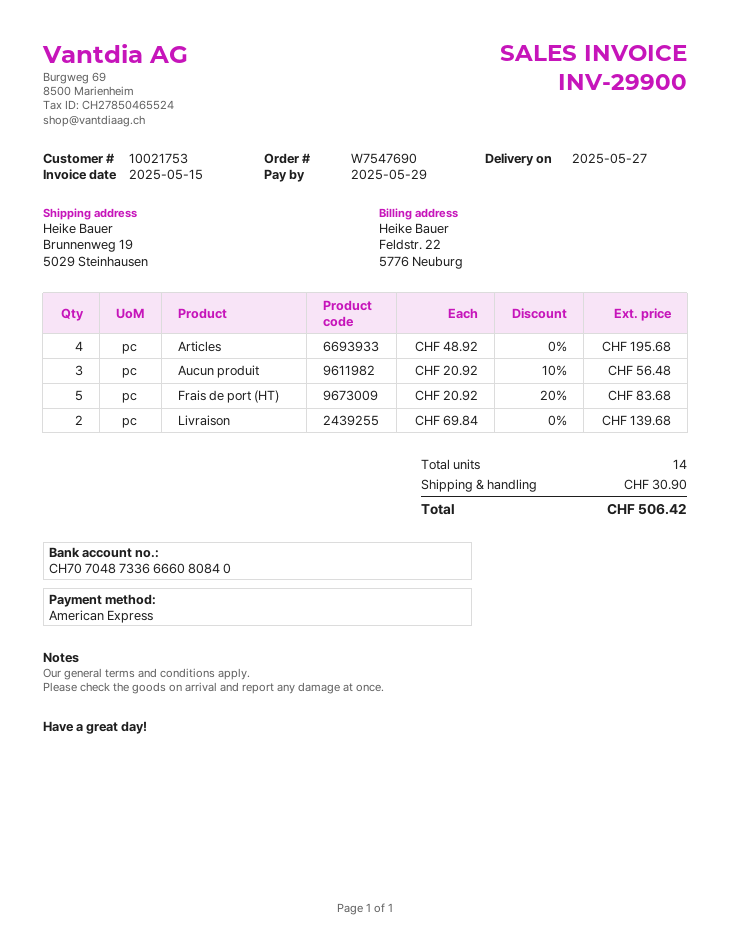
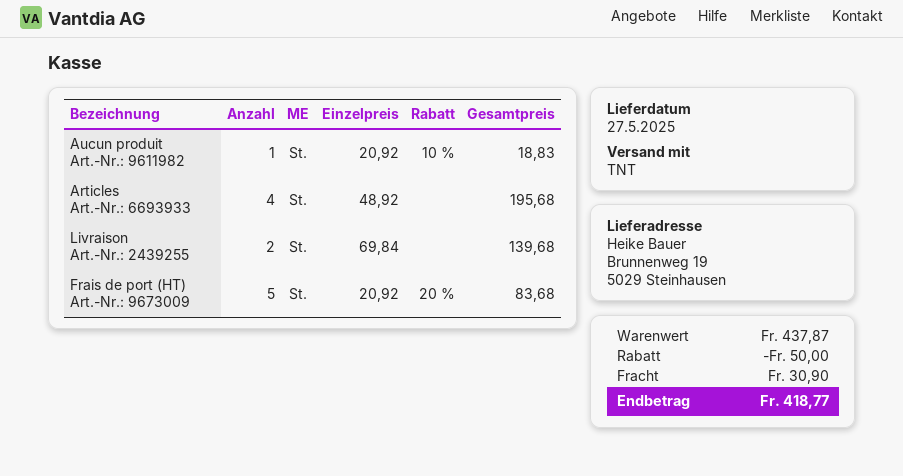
Aucun produit: 3 x 20.92 - 10% = 56.48 -> 1 x 20.92 - 10% = 18.83
discount: none -> 50.00
total: 506.42 -> 418.77

